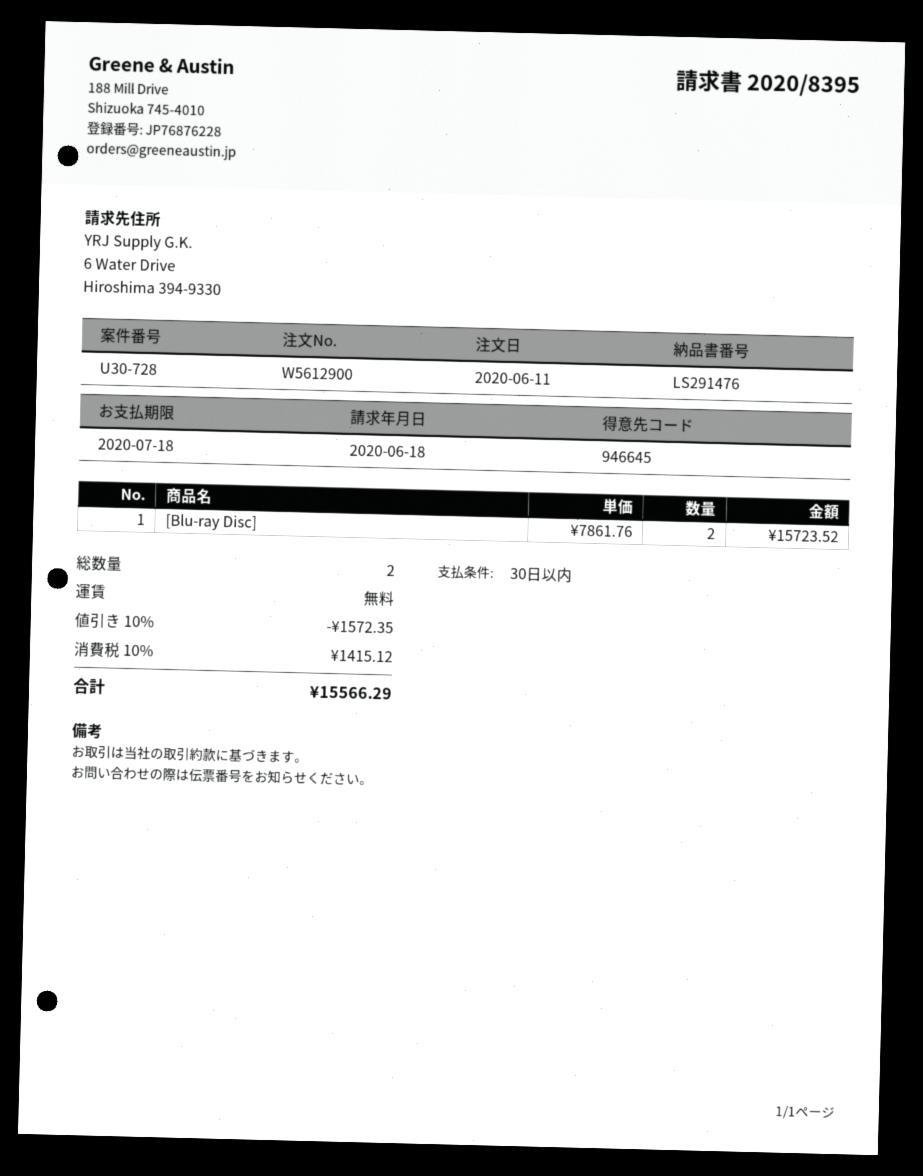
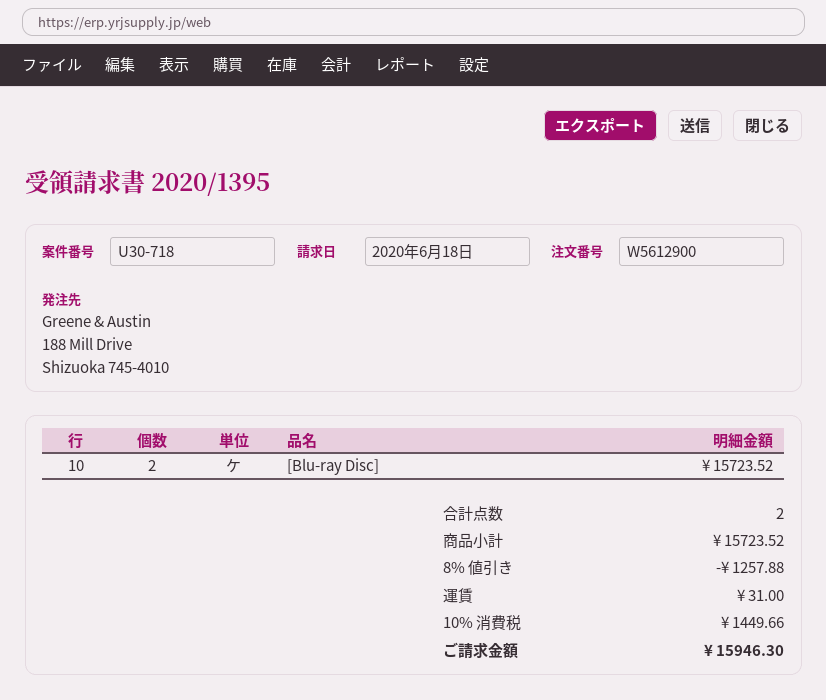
invoice number: 2020/8395 -> 2020/1395
reference: U30-728 -> U30-718
discount: 10% = 1572.35 -> 8% = 1257.88
shipping: 0.00 -> 31.00
tax: 10% = 1415.12 -> 10% = 1449.66
total: 15566.29 -> 15946.30

